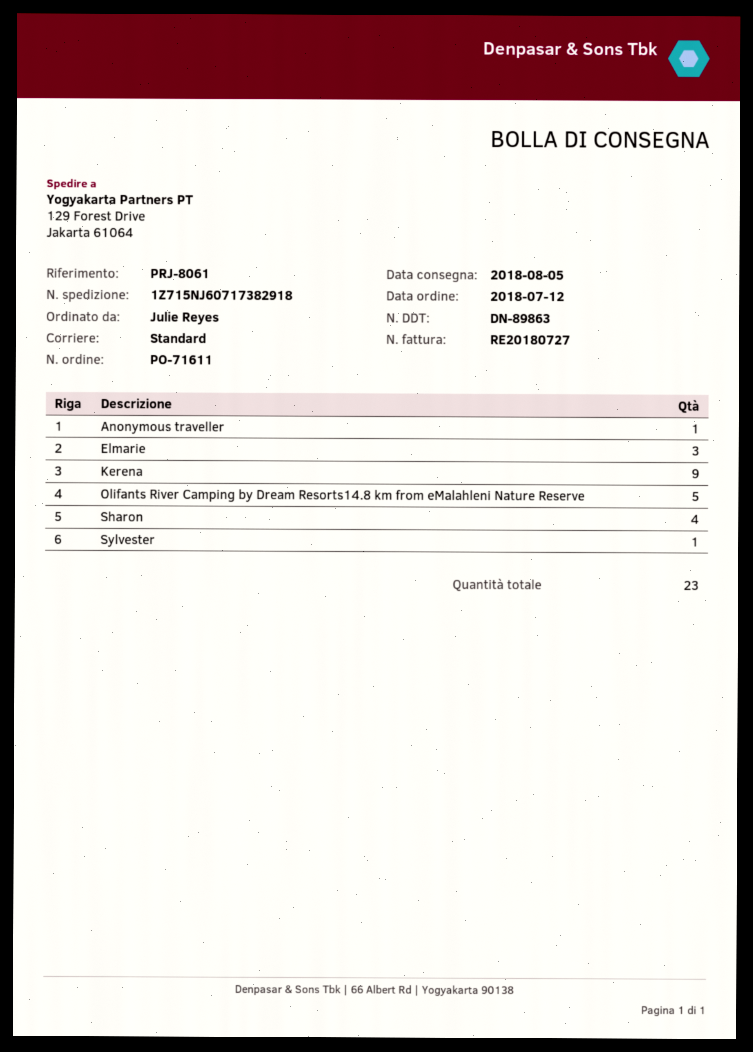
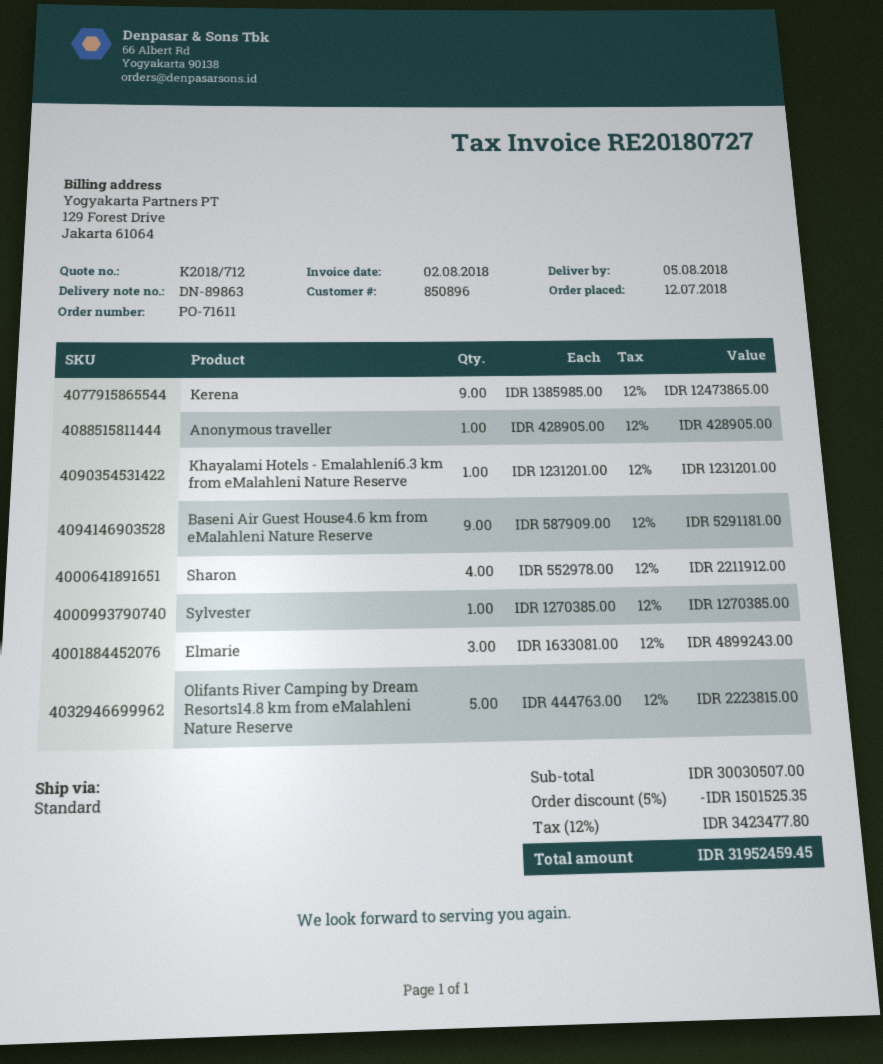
Khayalami Hotels - Emalahleni6.3 km from eMalahleni Nature Reserve: none -> 1
Baseni Air Guest House4.6 km from eMalahleni Nature Reserve: none -> 9

